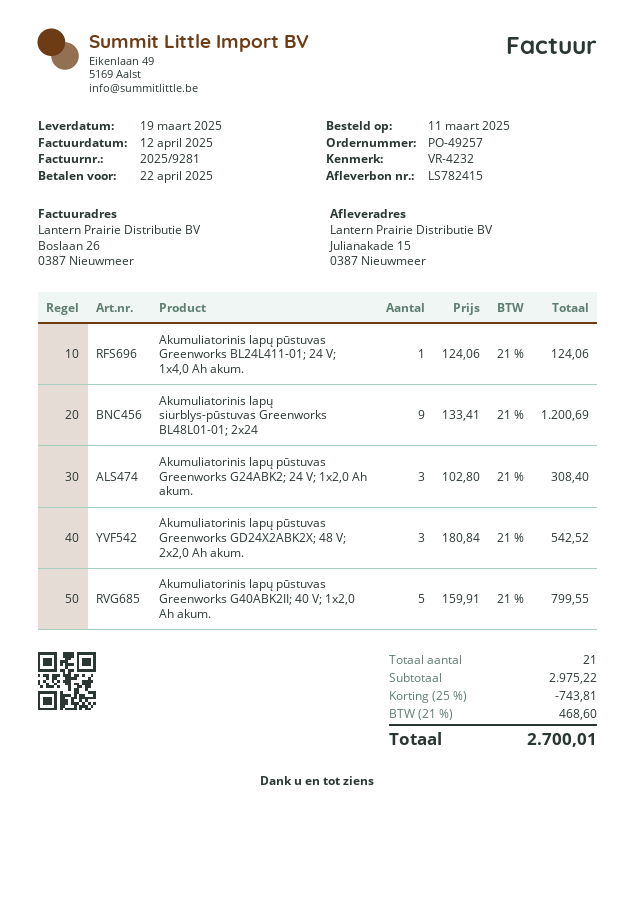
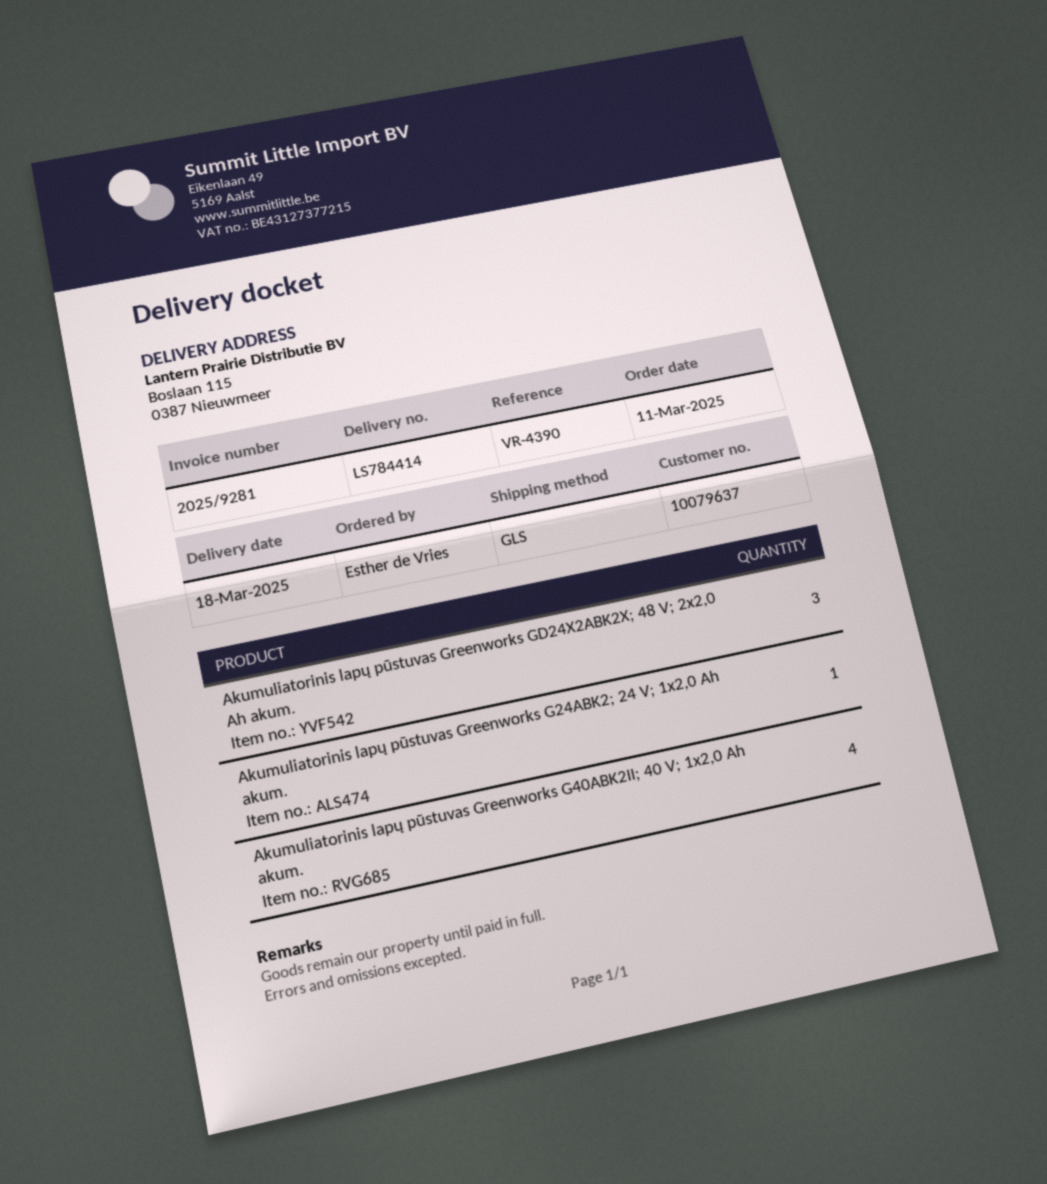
delivery note number: LS782415 -> LS784414
delivery date: 2025-03-19 -> 2025-03-18
reference: VR-4232 -> VR-4390
ship to: Julianakade 15, 0387 Nieuwmeer -> Boslaan 115, 0387 Nieuwmeer
Akumuliatorinis lapų pūstuvas Greenworks BL24L411-01; 24 V; 1x4,0 Ah akum.: 1 -> none
Akumuliatorinis lapų siurblys-pūstuvas Greenworks BL48L01-01; 2x24: 9 -> none
Akumuliatorinis lapų pūstuvas Greenworks G24ABK2; 24 V; 1x2,0 Ah akum.: 3 -> 1
Akumuliatorinis lapų pūstuvas Greenworks G40ABK2II; 40 V; 1x2,0 Ah akum.: 5 -> 4

